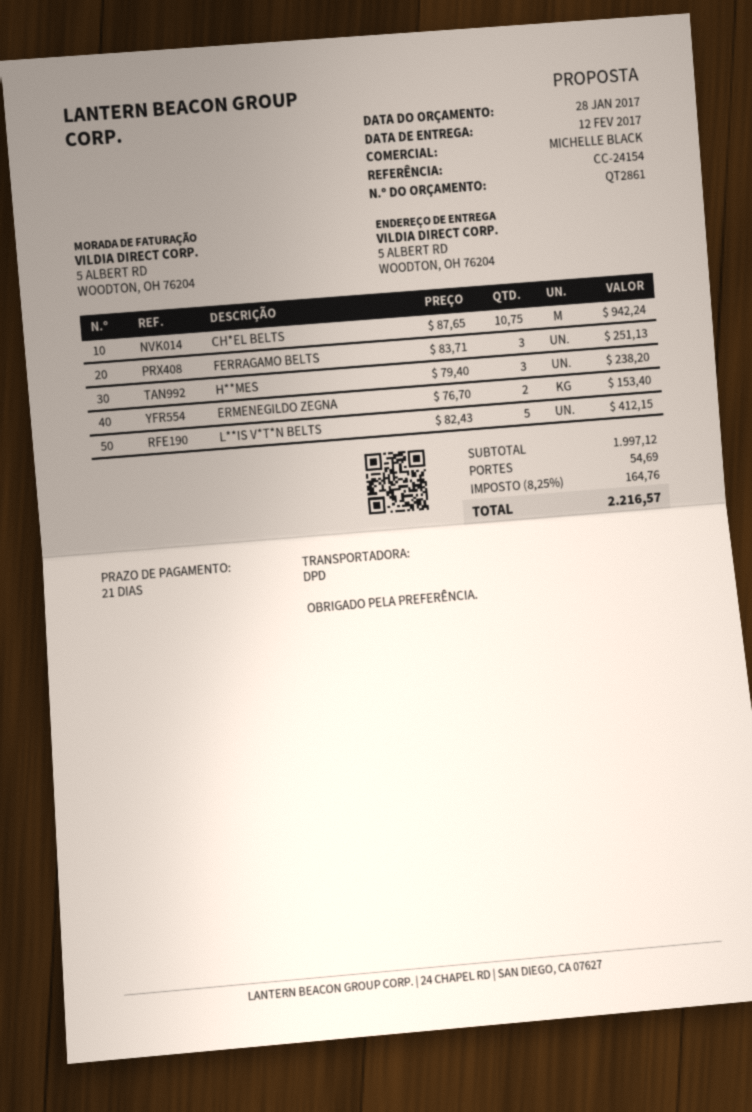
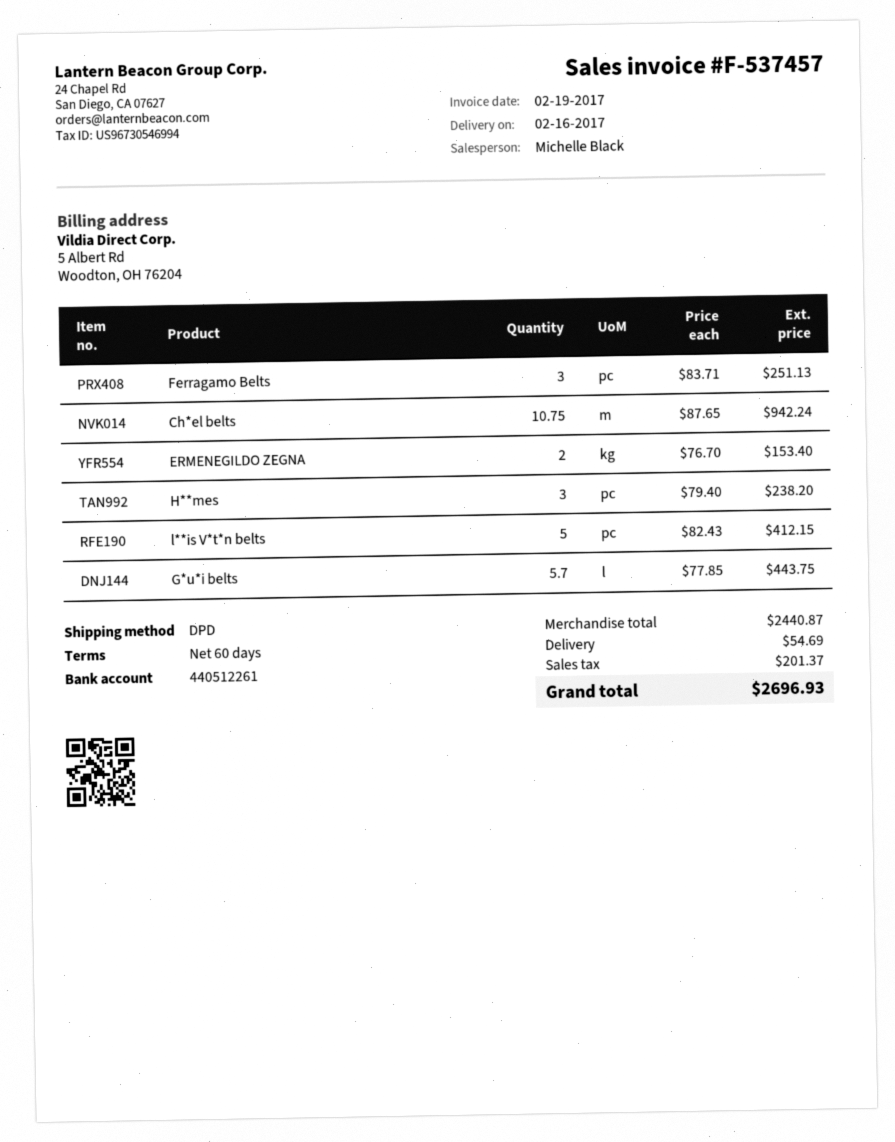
delivery date: 2017-02-12 -> 2017-02-16
payment terms: 21 days -> 60 days
G*u*i belts: none -> 5.7 x 77.85 = 443.75
subtotal: 1997.12 -> 2440.87
tax: 164.76 -> 201.37
total: 2216.57 -> 2696.93

